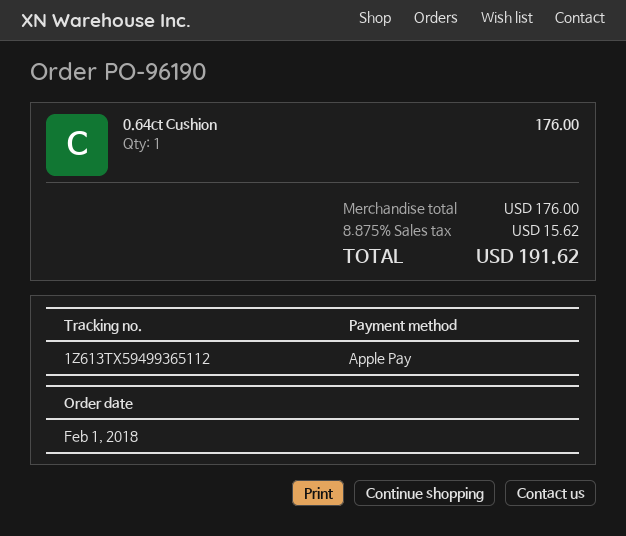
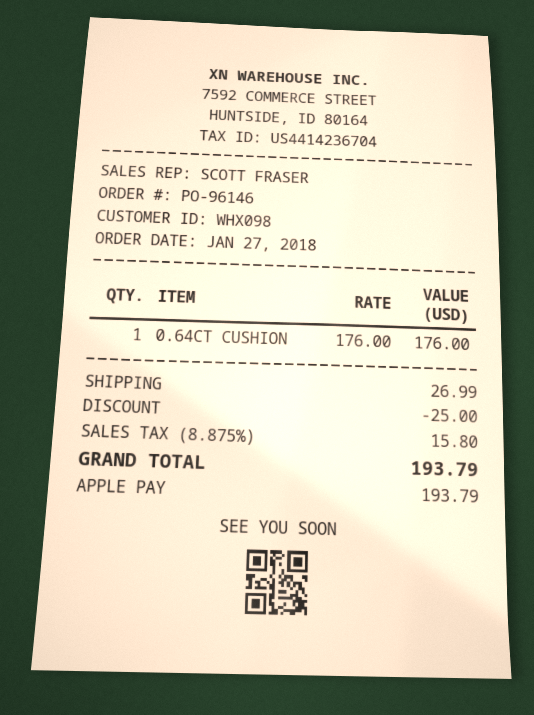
order number: PO-96190 -> PO-96146
order date: 2018-02-01 -> 2018-01-27
discount: none -> 25.00
shipping: none -> 26.99
tax: 8.875% = 15.62 -> 8.875% = 15.80
total: 191.62 -> 193.79

